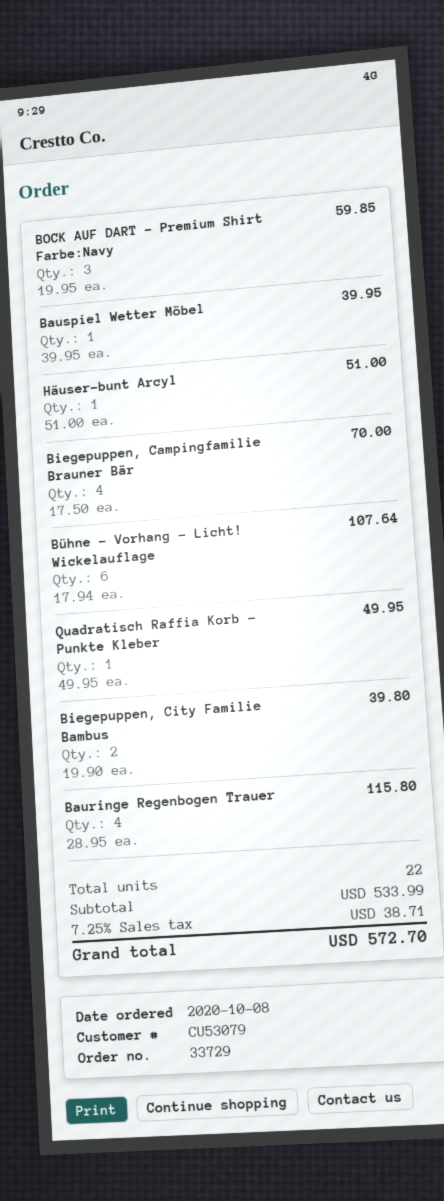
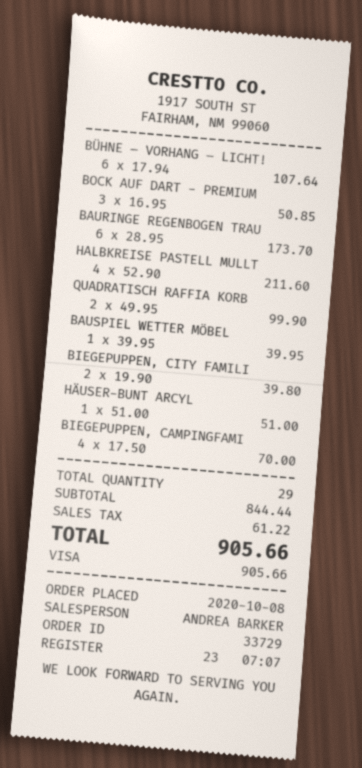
BOCK AUF DART - Premium Shirt Farbe:Navy: 3 x 19.95 = 59.85 -> 3 x 16.95 = 50.85
Quadratisch Raffia Korb - Punkte Kleber: 1 x 49.95 = 49.95 -> 2 x 49.95 = 99.90
Bauringe Regenbogen Trauer: 4 x 28.95 = 115.80 -> 6 x 28.95 = 173.70
HALBKREISE PASTELL MULLT: none -> 4 x 52.90 = 211.60
total quantity: 22 -> 29
subtotal: 533.99 -> 844.44
tax: 38.71 -> 61.22
total: 572.70 -> 905.66

